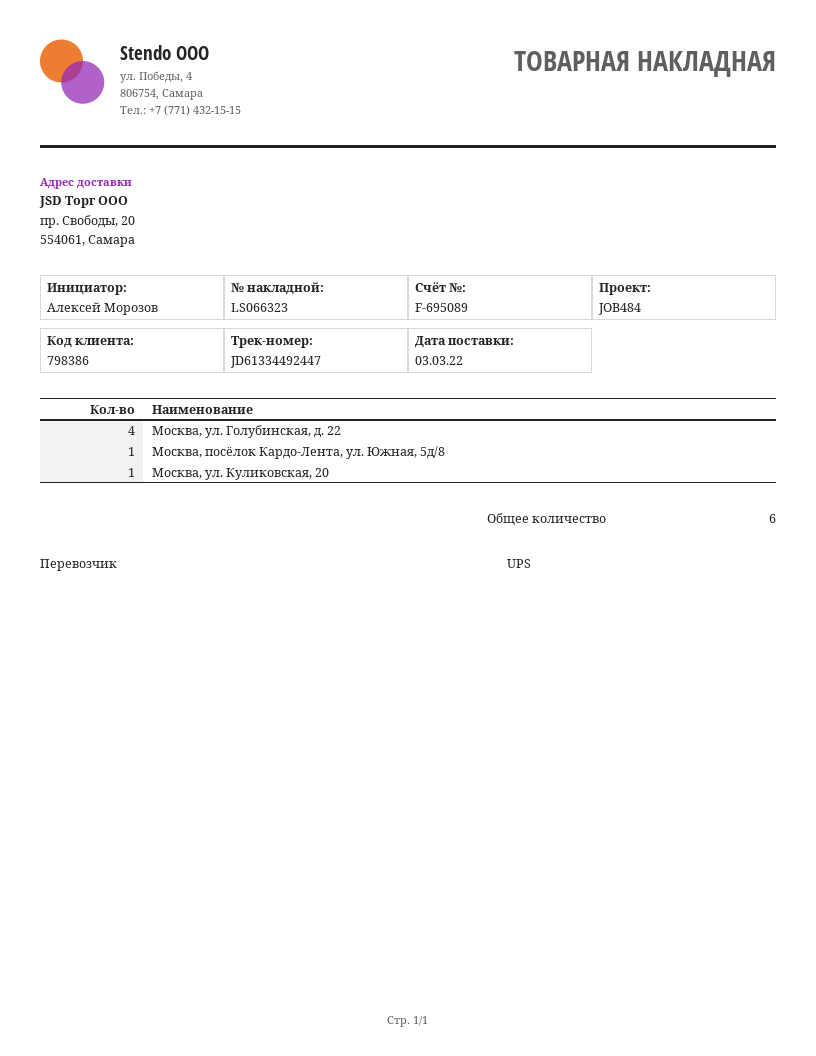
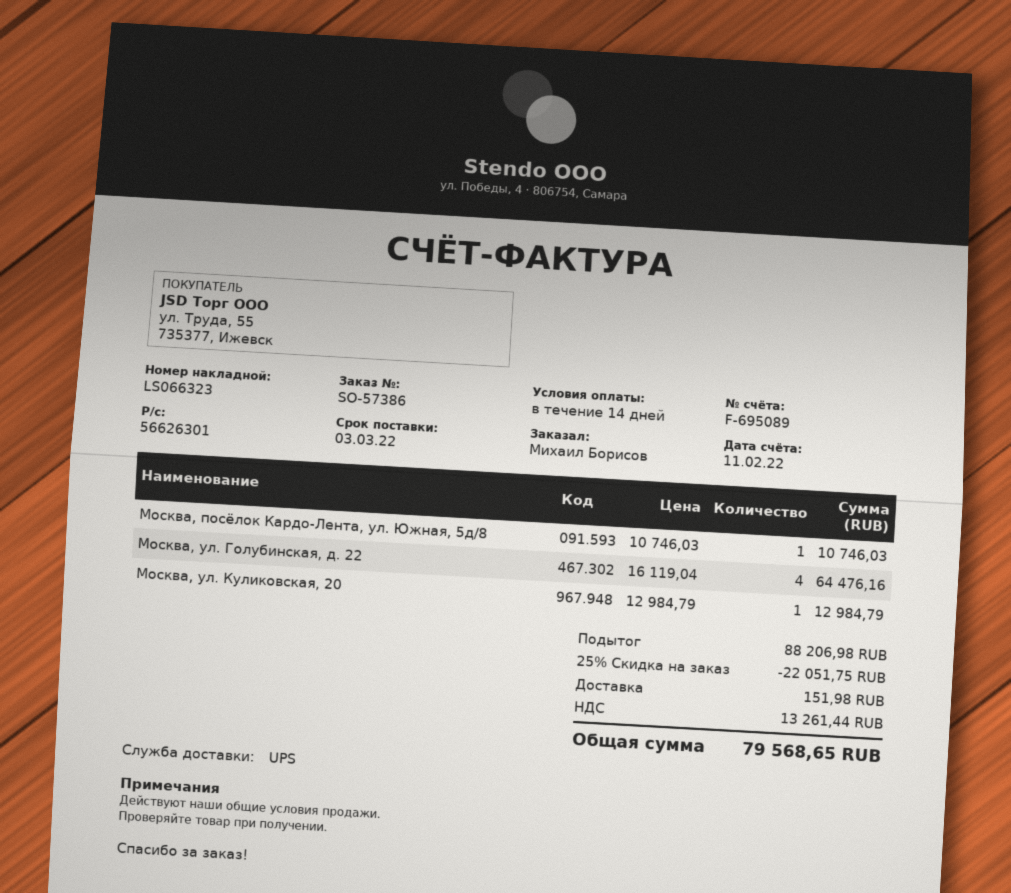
ordered by: Алексей Морозов -> Михаил Борисов

